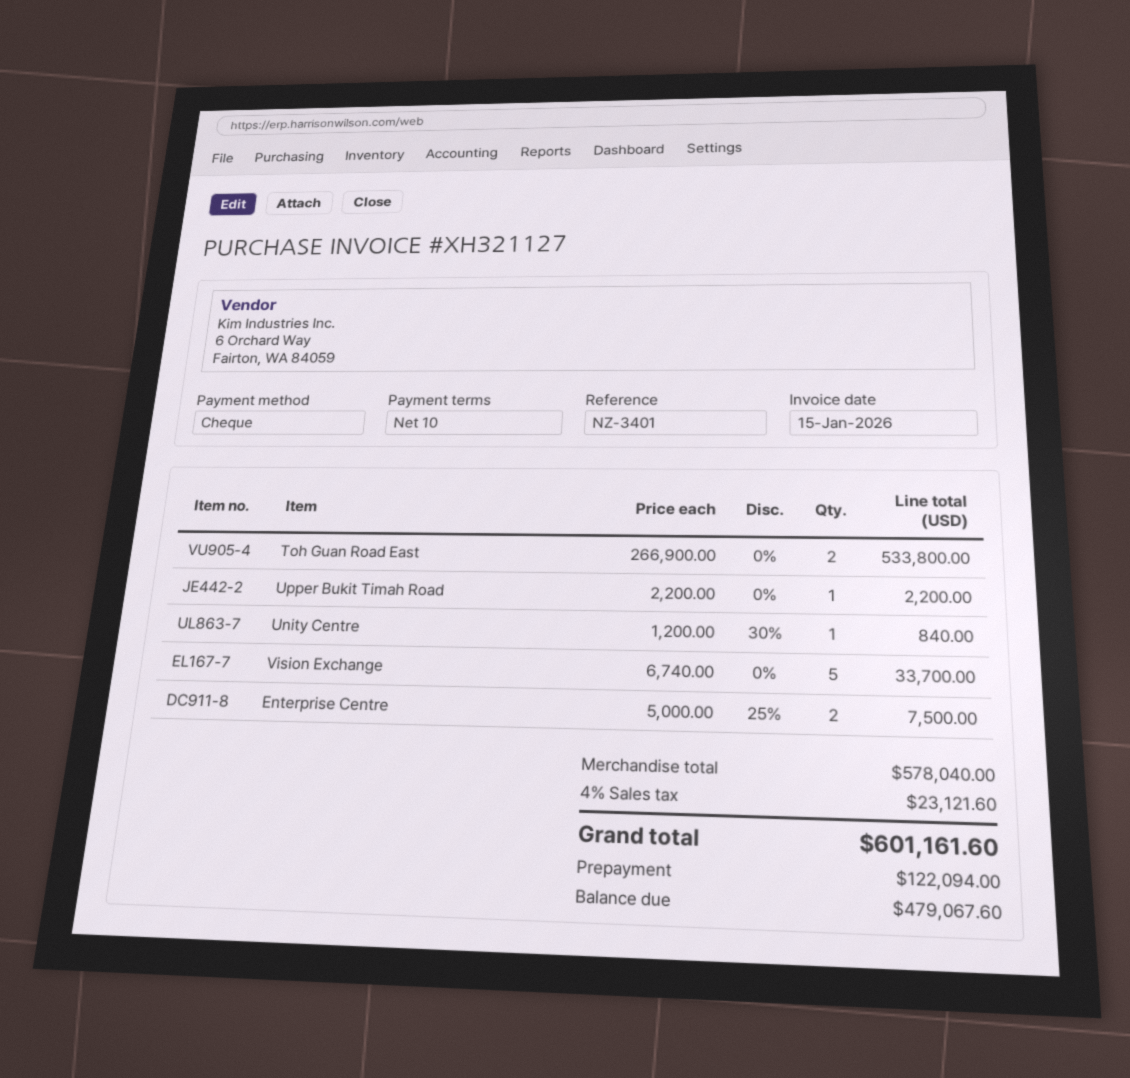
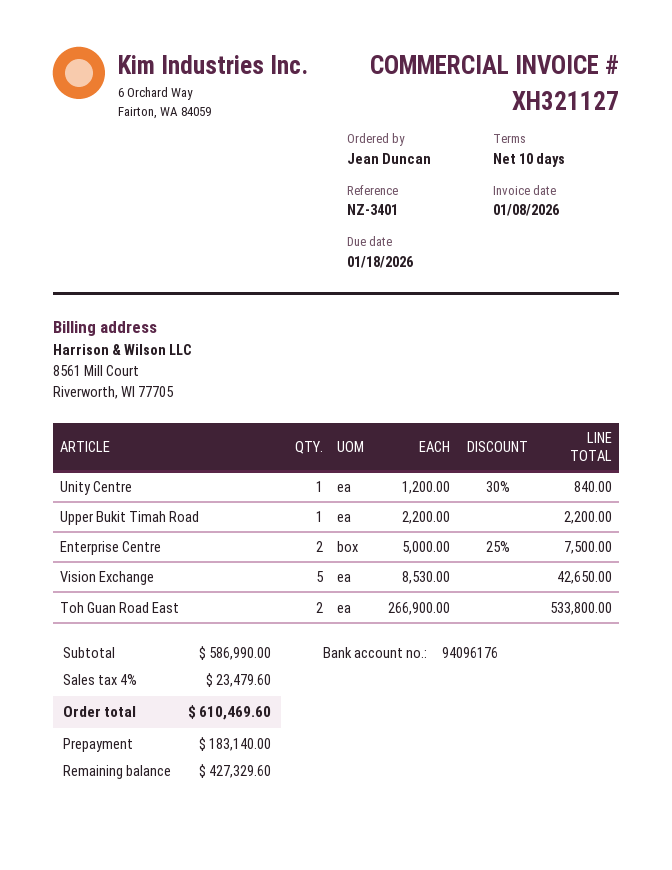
invoice date: 2026-01-15 -> 2026-01-08
Vision Exchange: 5 x 6740.00 = 33700.00 -> 5 x 8530.00 = 42650.00
subtotal: 578040.00 -> 586990.00
tax: 4% = 23121.60 -> 4% = 23479.60
total: 601161.60 -> 610469.60
deposit: 122094.00 -> 183140.00
balance: 479067.60 -> 427329.60

